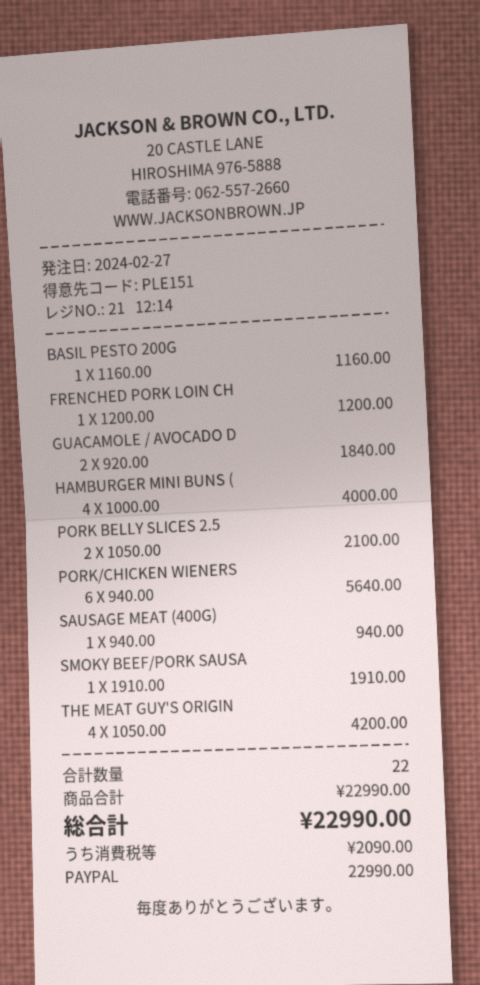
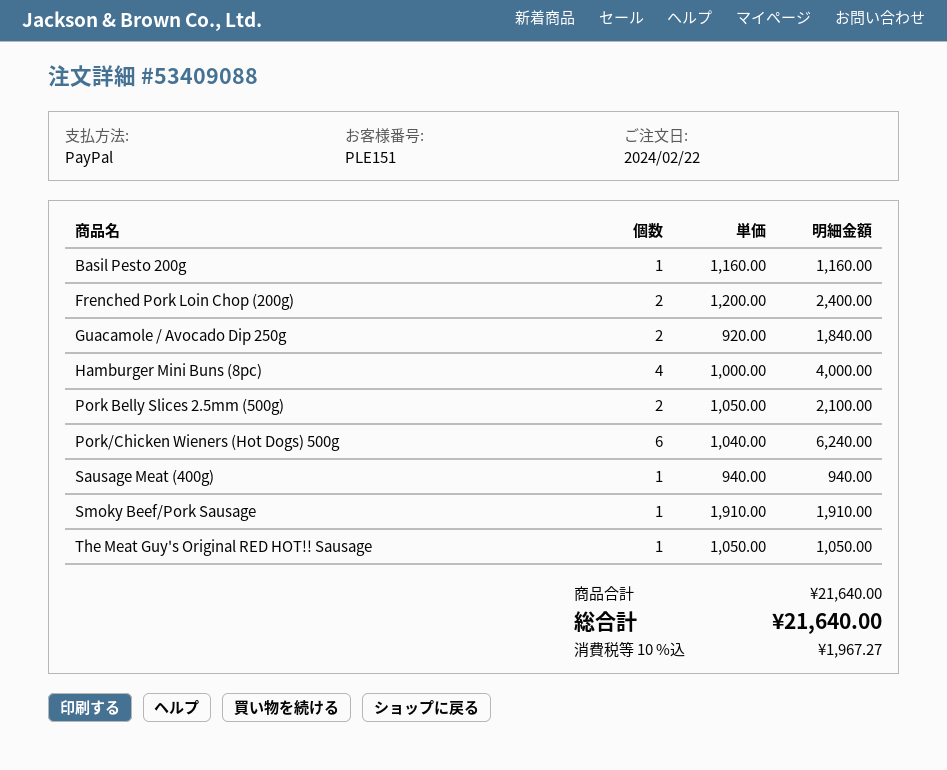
order date: 2024-02-27 -> 2024-02-22
FRENCHED PORK LOIN CH: 1 x 1200.00 = 1200.00 -> 2 x 1200.00 = 2400.00
PORK/CHICKEN WIENERS: 6 x 940.00 = 5640.00 -> 6 x 1040.00 = 6240.00
THE MEAT GUY'S ORIGIN: 4 x 1050.00 = 4200.00 -> 1 x 1050.00 = 1050.00
subtotal: 22990.00 -> 21640.00
tax: 2090.00 -> 1967.27
total: 22990.00 -> 21640.00

